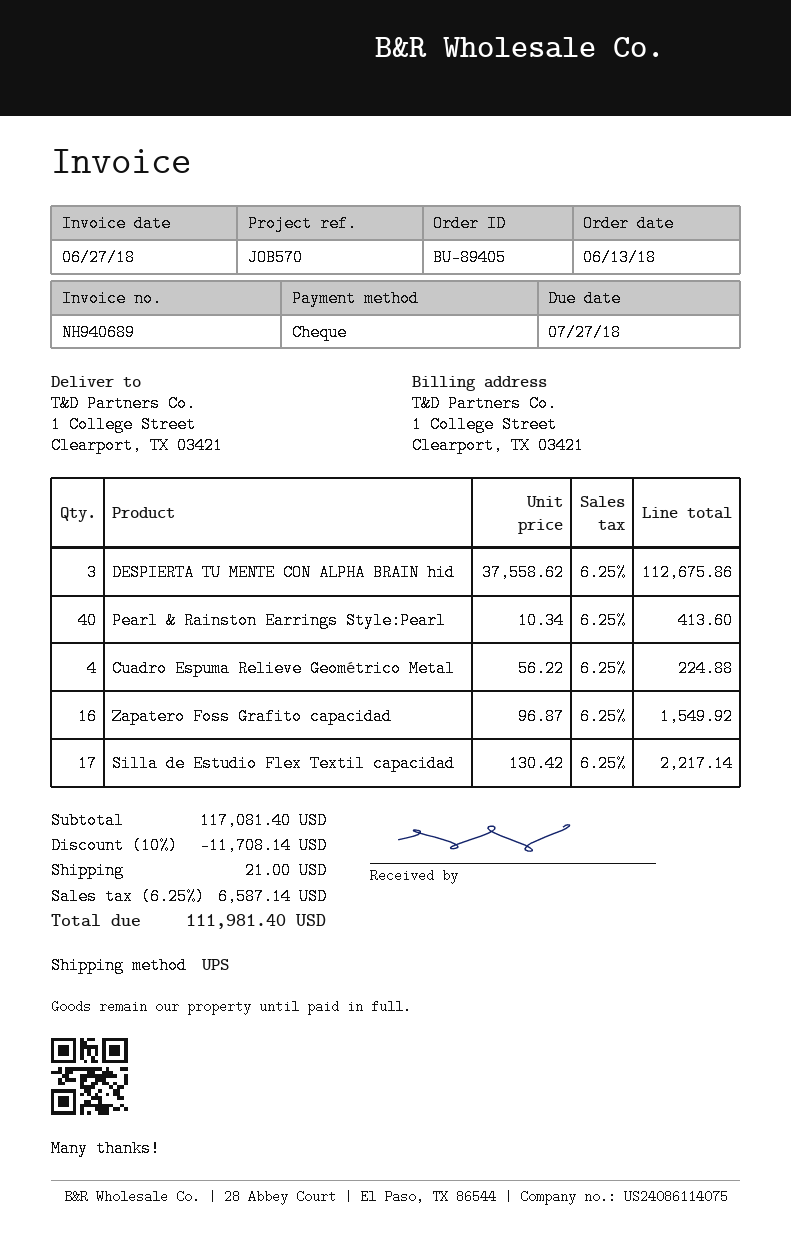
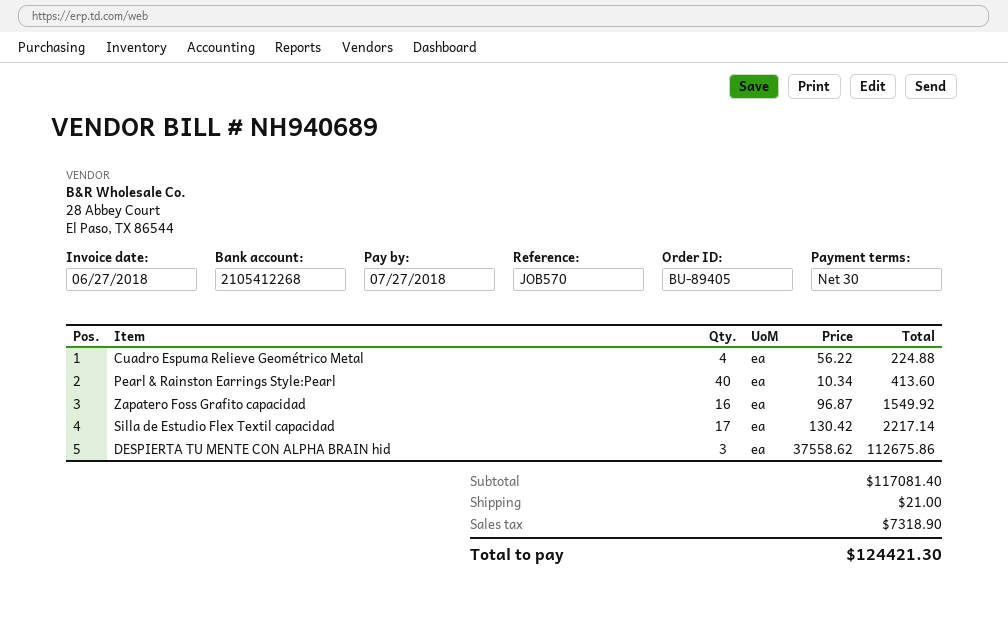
discount: 10% = 11708.14 -> none
tax: 6587.14 -> 7318.90
total: 111981.40 -> 124421.30

